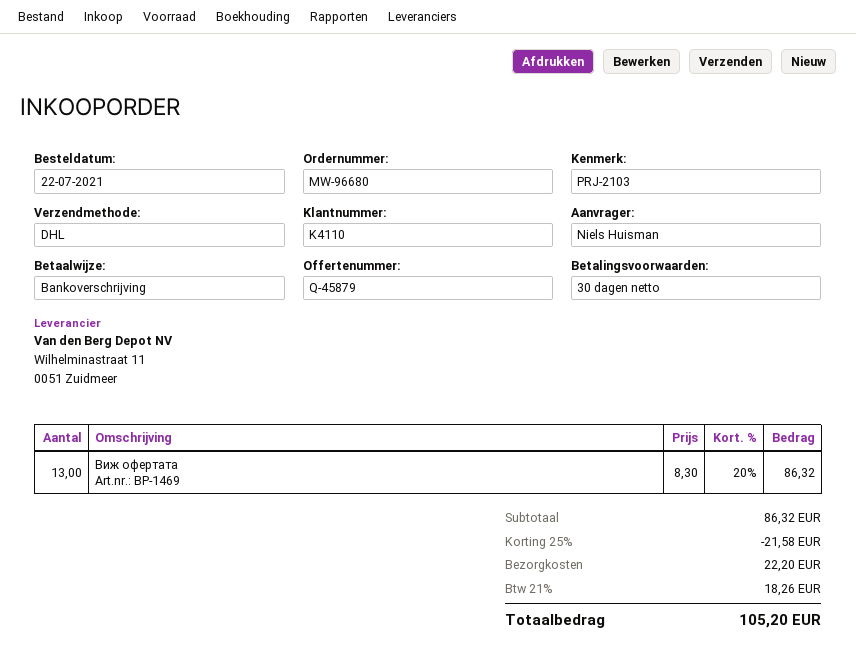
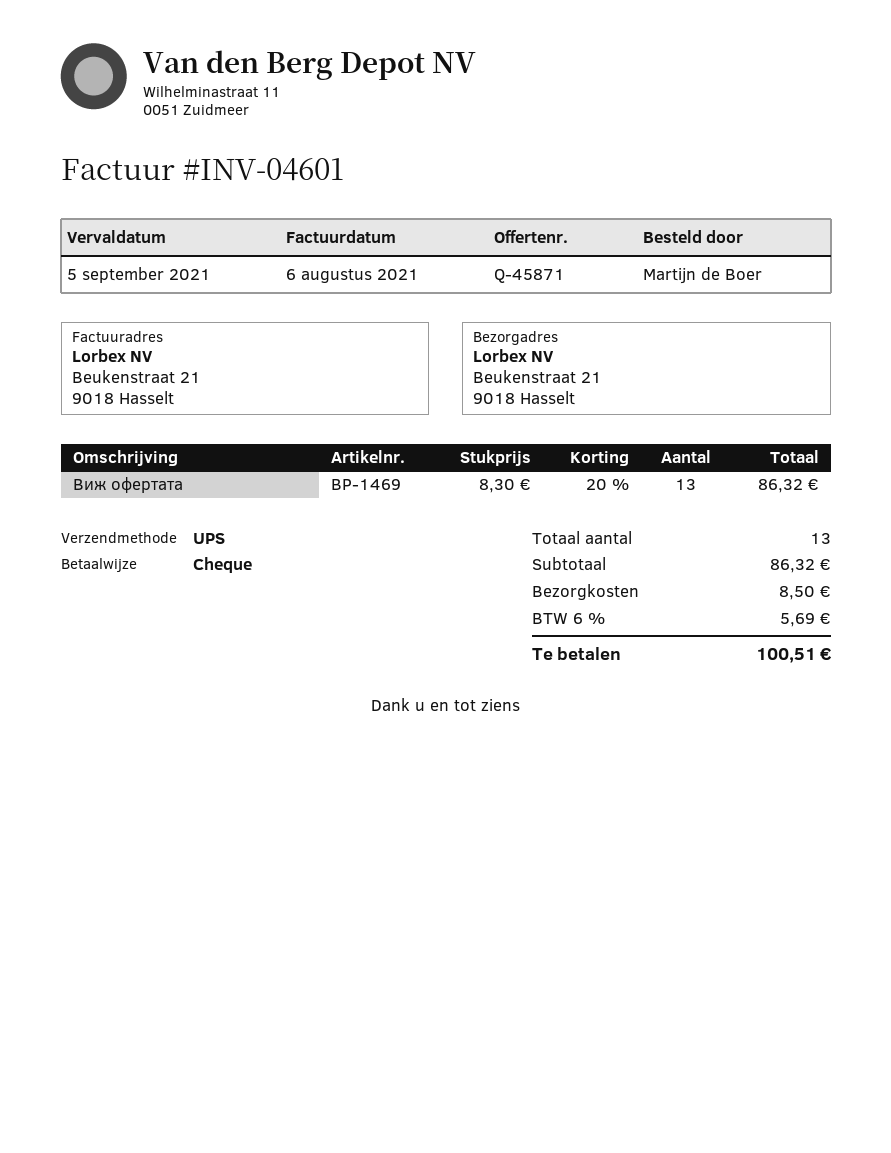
quote number: Q-45879 -> Q-45871
ordered by: Niels Huisman -> Martijn de Boer
payment method: bank transfer -> cheque
shipping method: DHL -> UPS
discount: 25% = 21.58 -> none
shipping: 22.20 -> 8.50
tax: 21% = 18.26 -> 6% = 5.69
total: 105.20 -> 100.51

